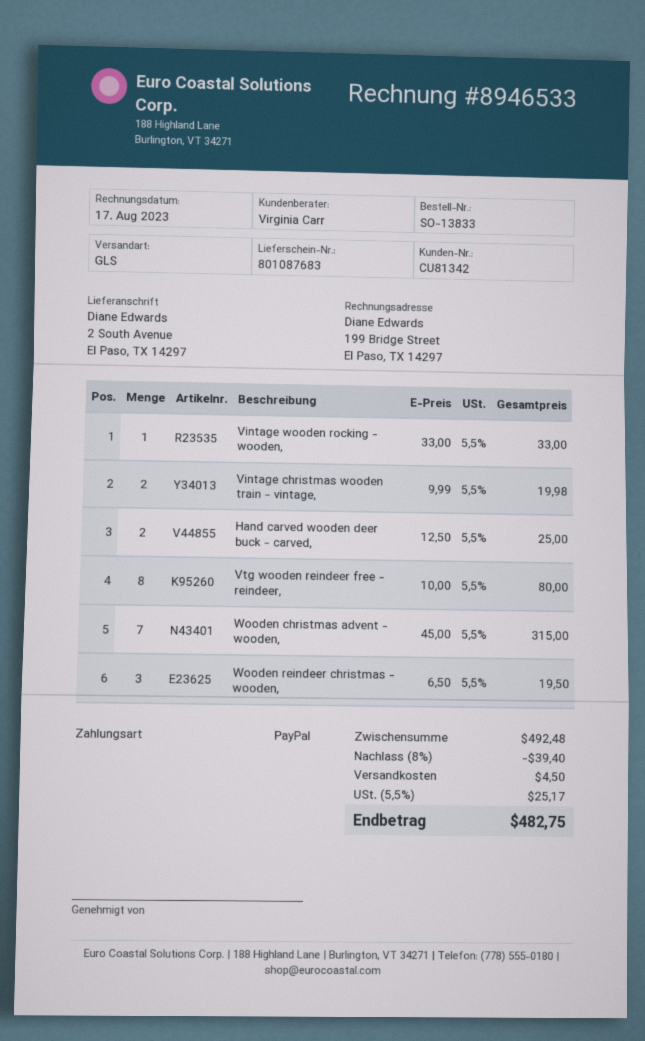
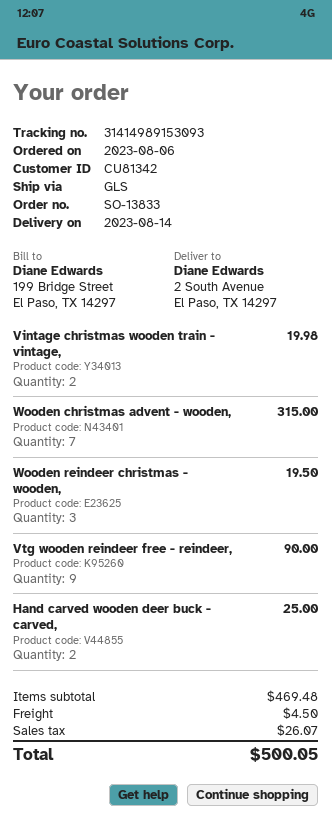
Vintage wooden rocking - wooden,: 1 for 33.00 -> none
Vtg wooden reindeer free - reindeer,: 8 for 80.00 -> 9 for 90.00
subtotal: 492.48 -> 469.48
discount: 8% = 39.40 -> none
tax: 25.17 -> 26.07
total: 482.75 -> 500.05

